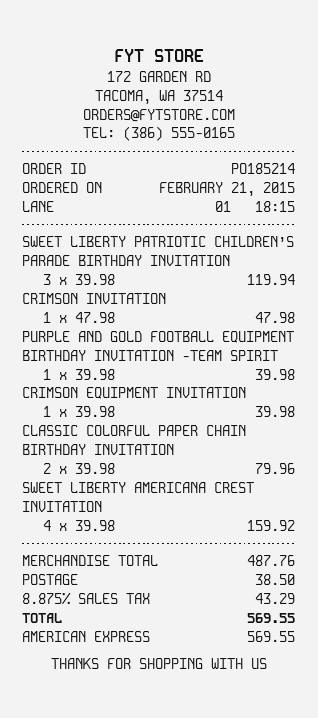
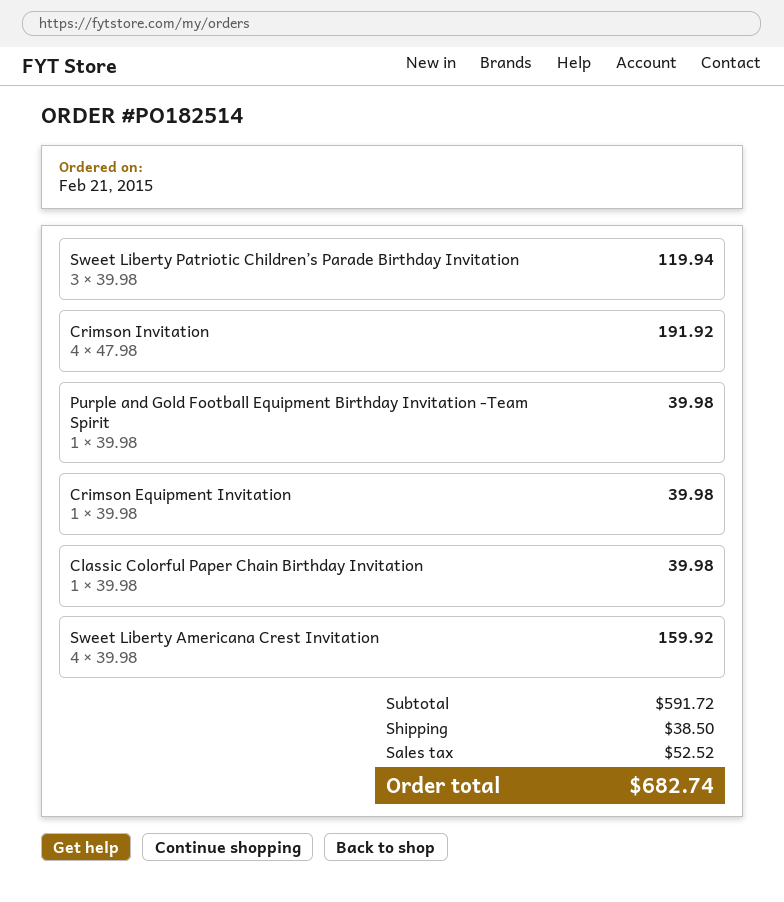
order number: PO185214 -> PO182514
CRIMSON INVITATION: 1 x 47.98 = 47.98 -> 4 x 47.98 = 191.92
CLASSIC COLORFUL PAPER CHAIN BIRTHDAY INVITATION: 2 x 39.98 = 79.96 -> 1 x 39.98 = 39.98
subtotal: 487.76 -> 591.72
tax: 43.29 -> 52.52
total: 569.55 -> 682.74

